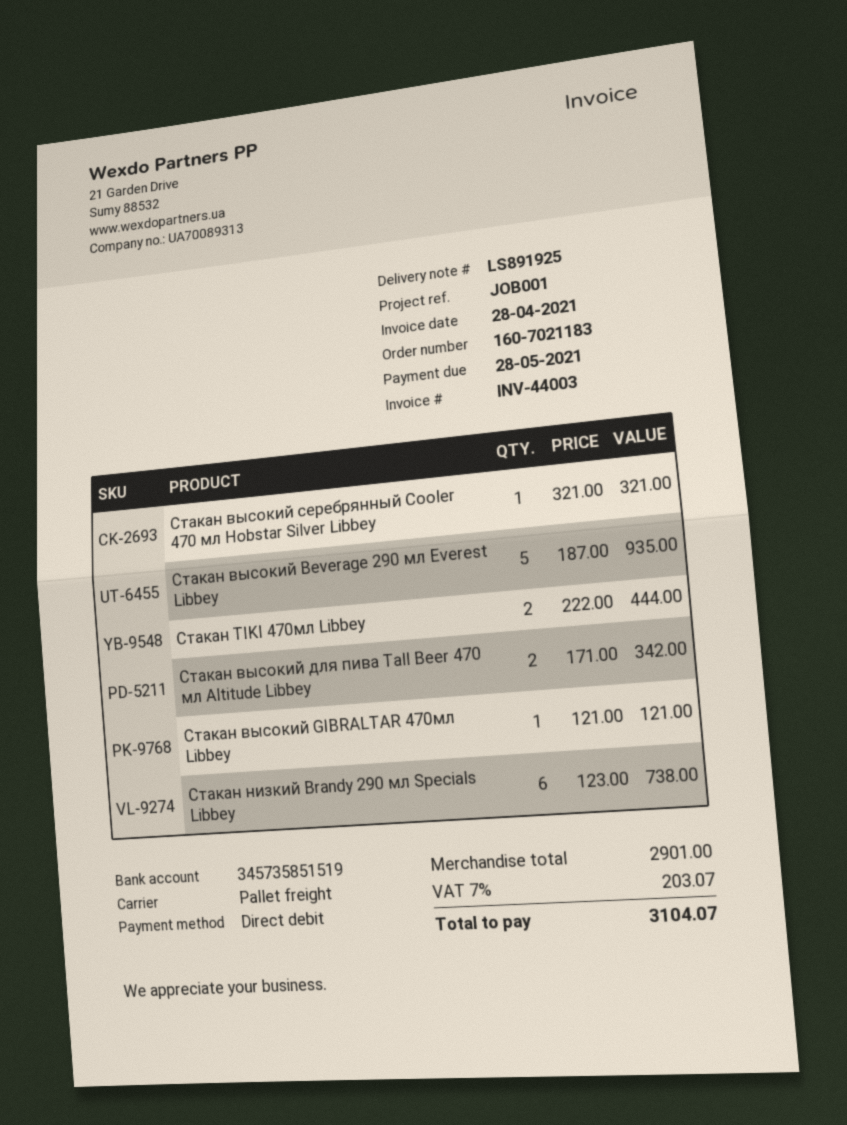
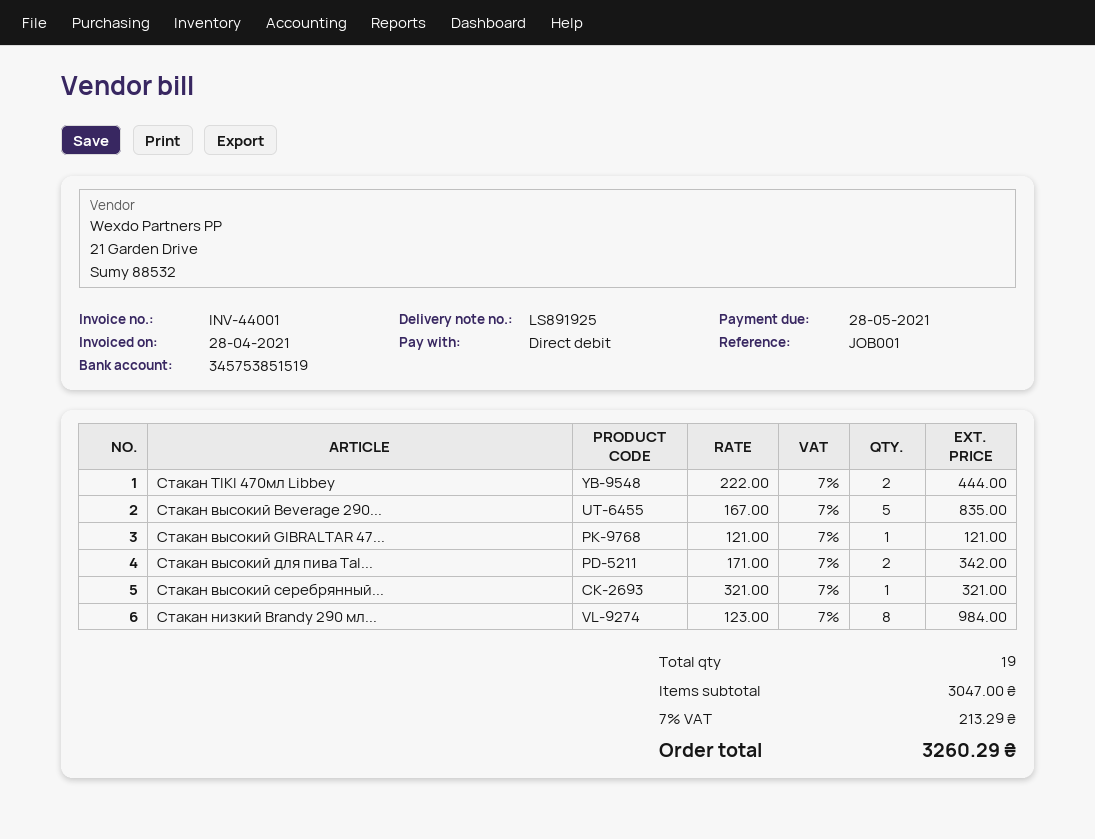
invoice number: INV-44003 -> INV-44001
bank account: 345735851519 -> 345753851519
Стакан высокий Beverage 290 мл Everest Libbey: 5 x 187.00 = 935.00 -> 5 x 167.00 = 835.00
Стакан низкий Brandy 290 мл Specials Libbey: 6 x 123.00 = 738.00 -> 8 x 123.00 = 984.00
subtotal: 2901.00 -> 3047.00
tax: 7% = 203.07 -> 7% = 213.29
total: 3104.07 -> 3260.29

